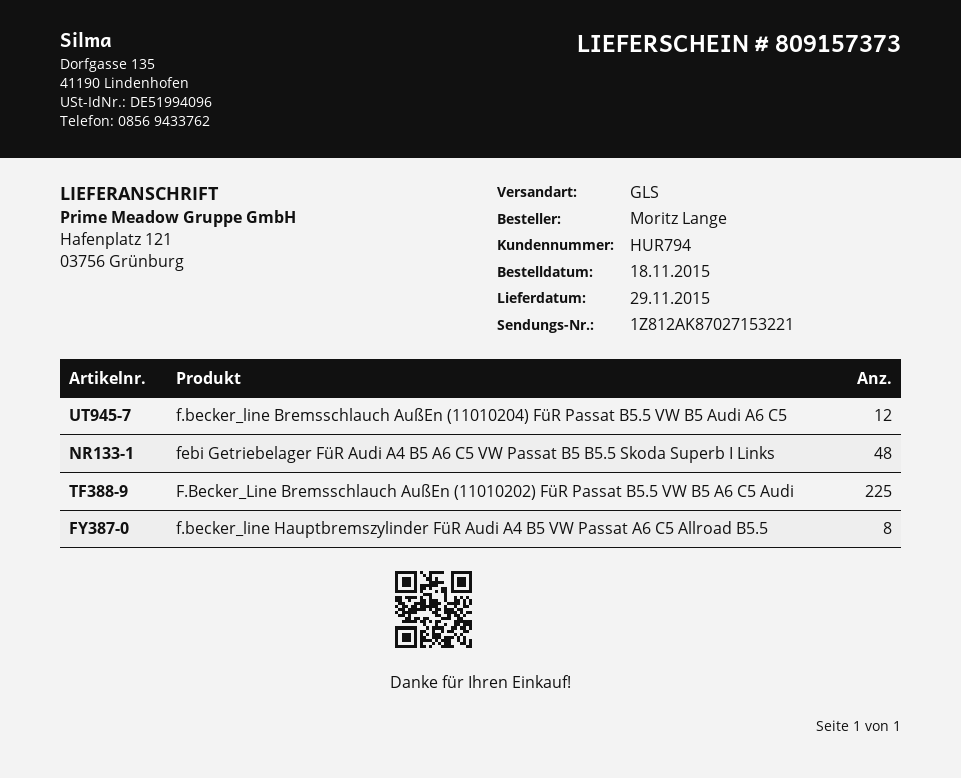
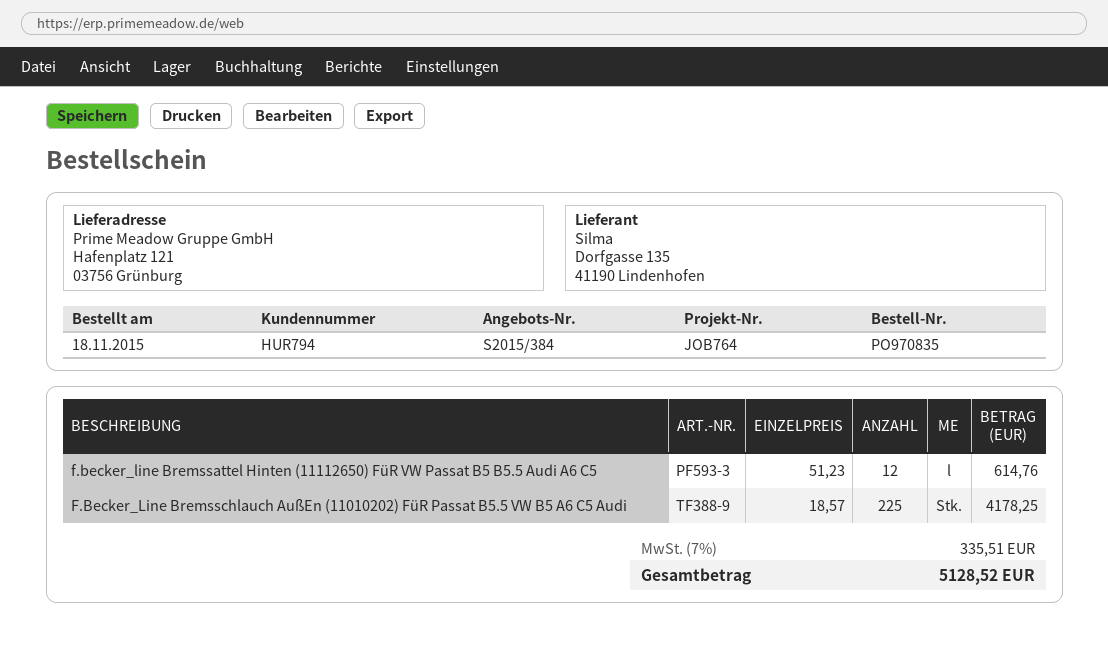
f.becker_line Bremsschlauch AußEn (11010204) FüR Passat B5.5 VW B5 Audi A6 C5: 12 -> none
febi Getriebelager FüR Audi A4 B5 A6 C5 VW Passat B5 B5.5 Skoda Superb I Links: 48 -> none
f.becker_line Hauptbremszylinder FüR Audi A4 B5 VW Passat A6 C5 Allroad B5.5: 8 -> none
f.becker_line Bremssattel Hinten (11112650) FüR VW Passat B5 B5.5 Audi A6 C5: none -> 12

